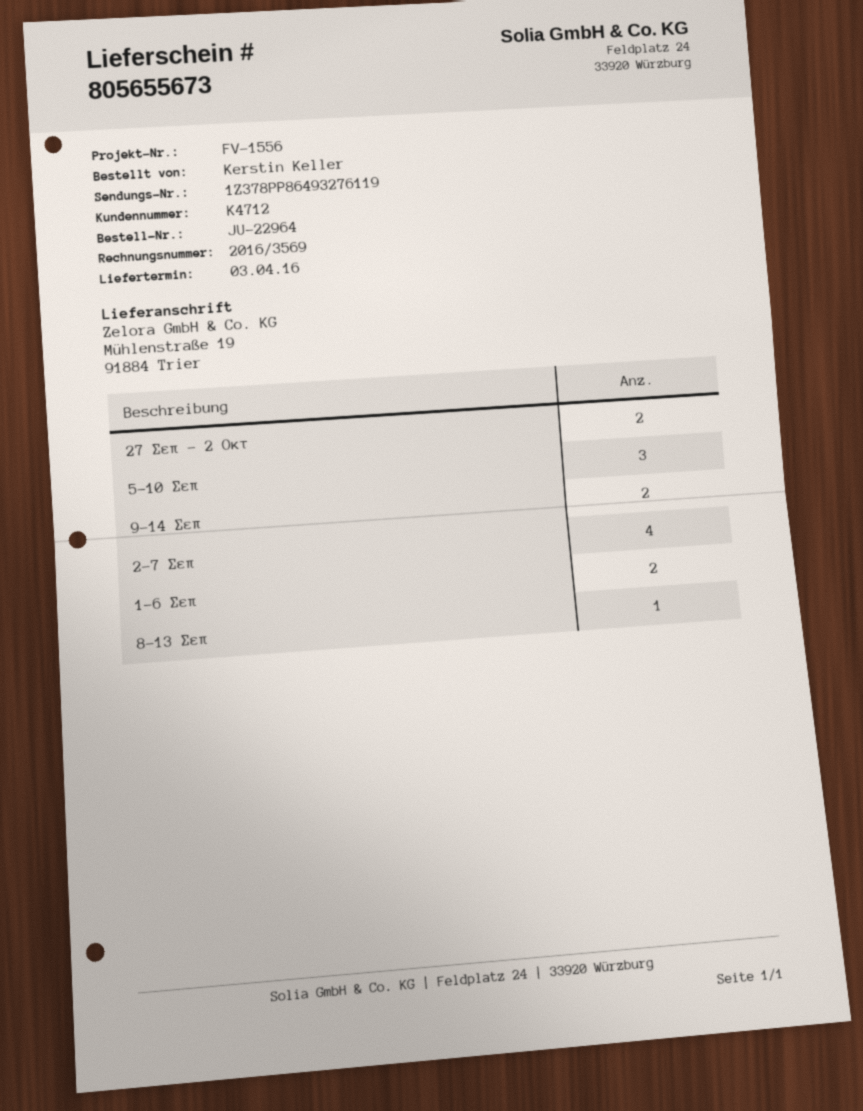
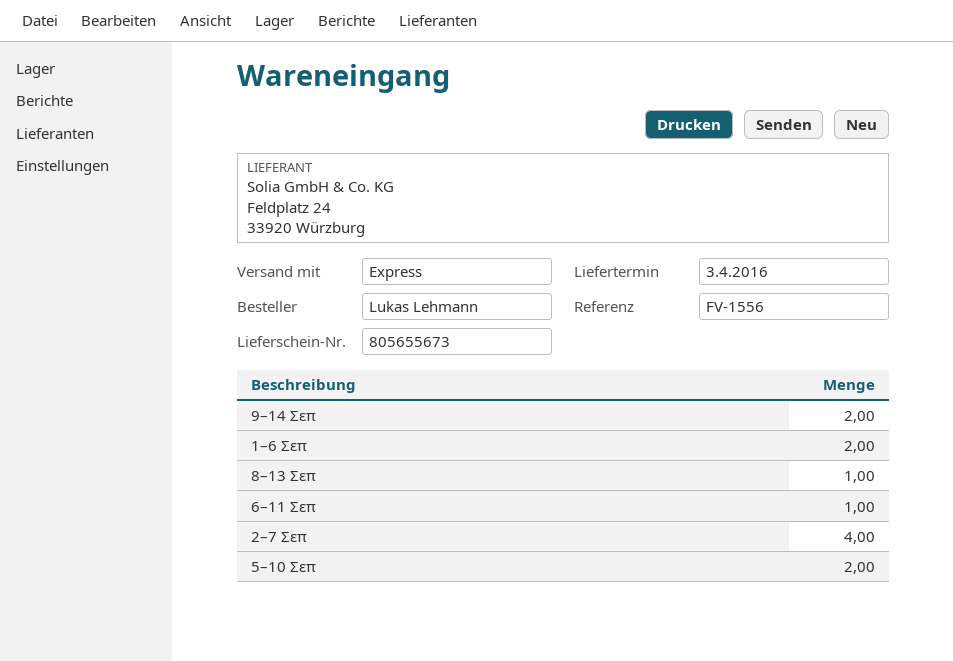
ordered by: Kerstin Keller -> Lukas Lehmann
27 Σεπ – 2 Οκτ: 2 -> none
5–10 Σεπ: 3 -> 2
6–11 Σεπ: none -> 1

